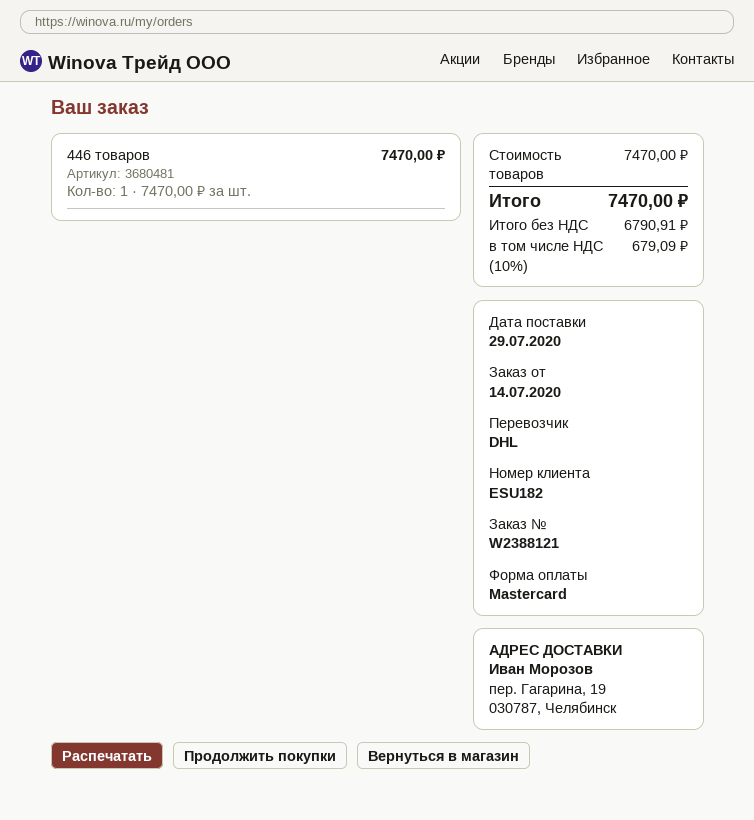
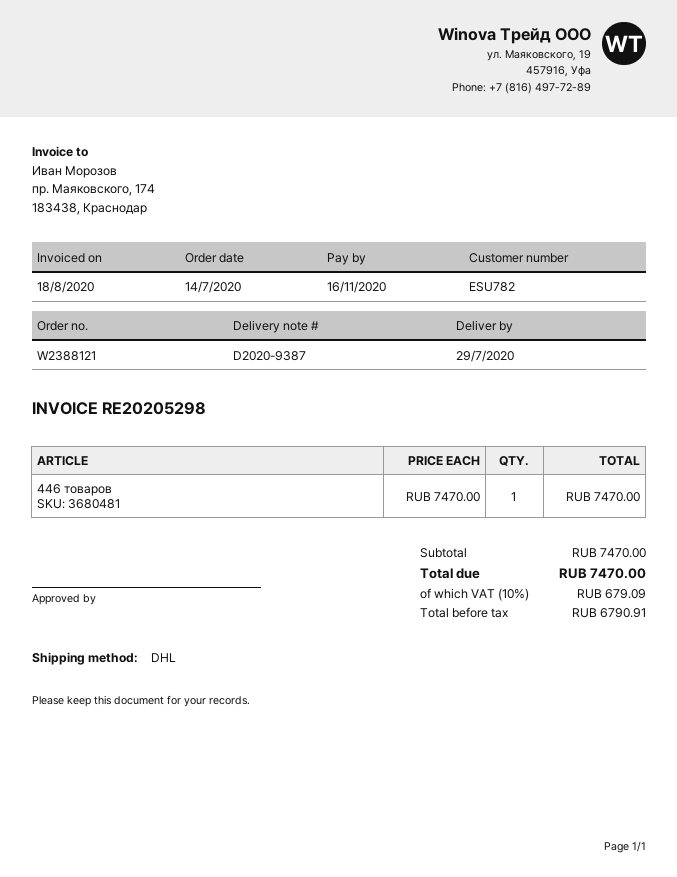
customer number: ESU182 -> ESU782

